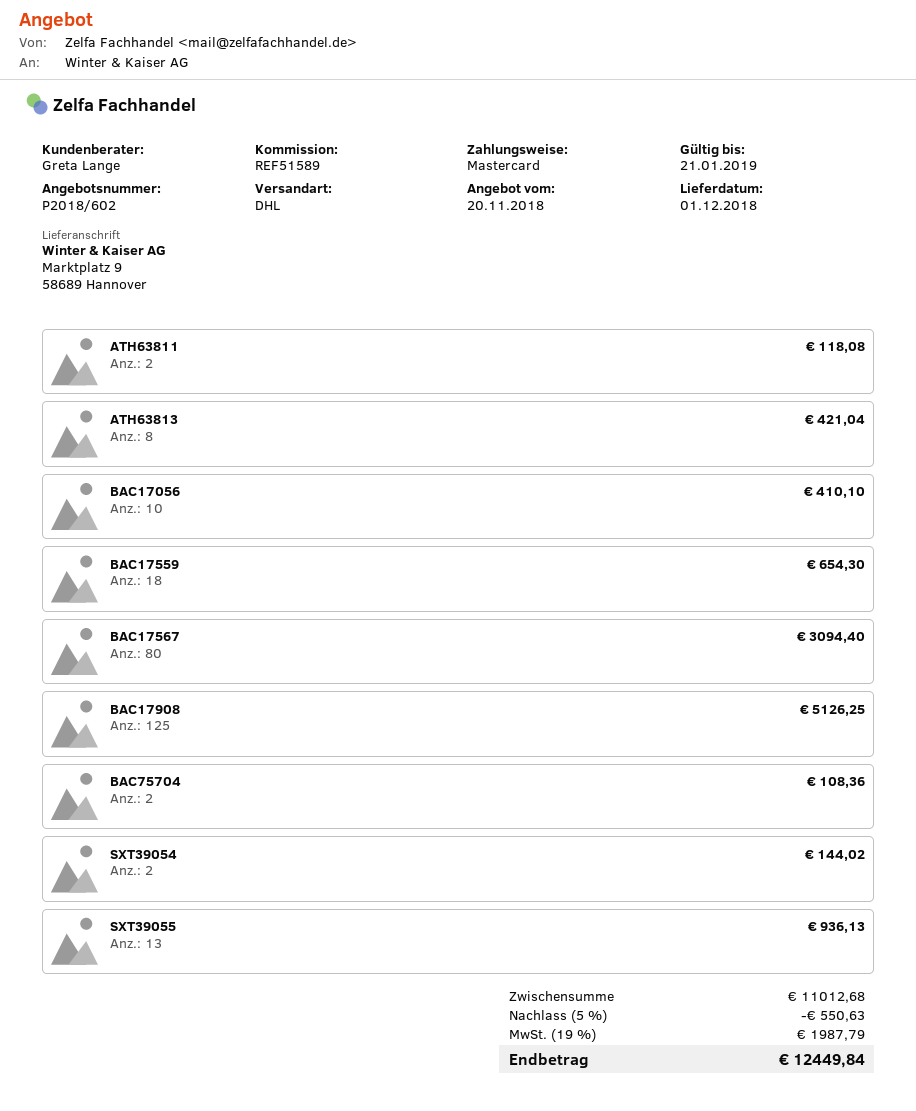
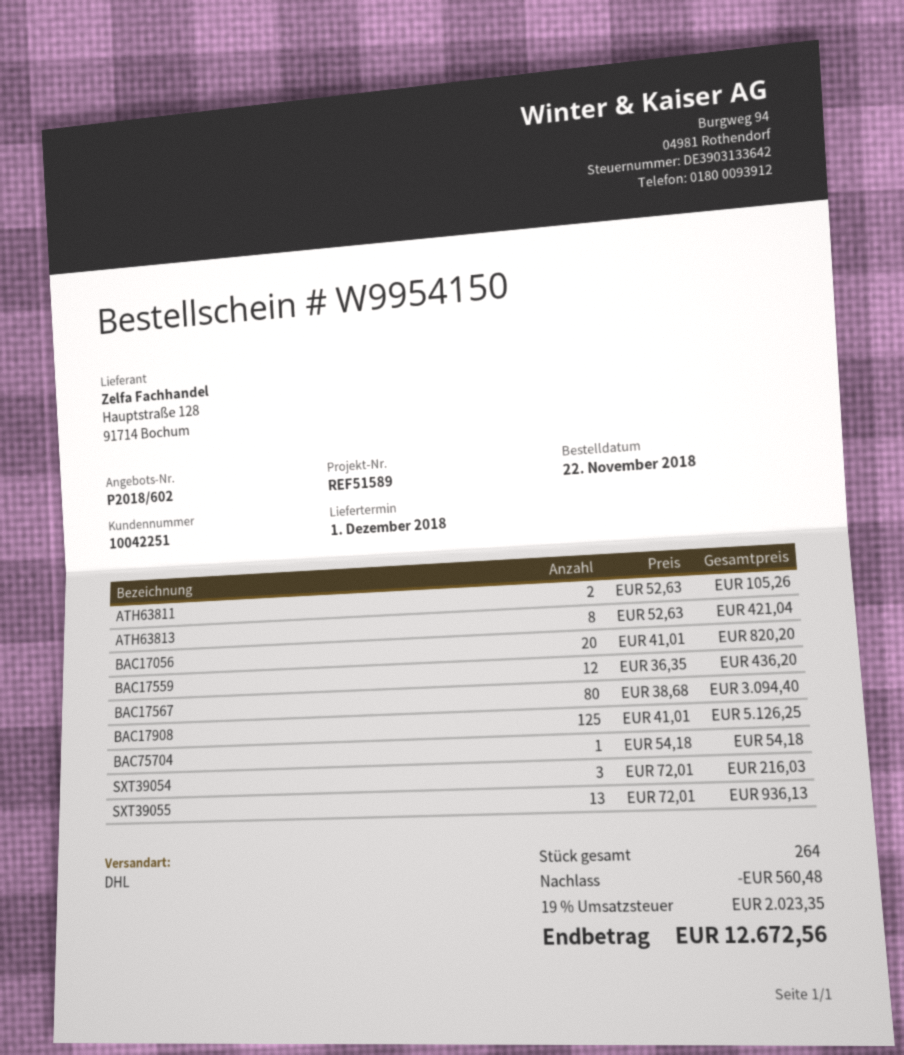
ATH63811: 2 for 118.08 -> 2 for 105.26
BAC17056: 10 for 410.10 -> 20 for 820.20
BAC17559: 18 for 654.30 -> 12 for 436.20
BAC75704: 2 for 108.36 -> 1 for 54.18
SXT39054: 2 for 144.02 -> 3 for 216.03
discount: 550.63 -> 560.48
tax: 19% = 1987.79 -> 19% = 2023.35
total: 12449.84 -> 12672.56

